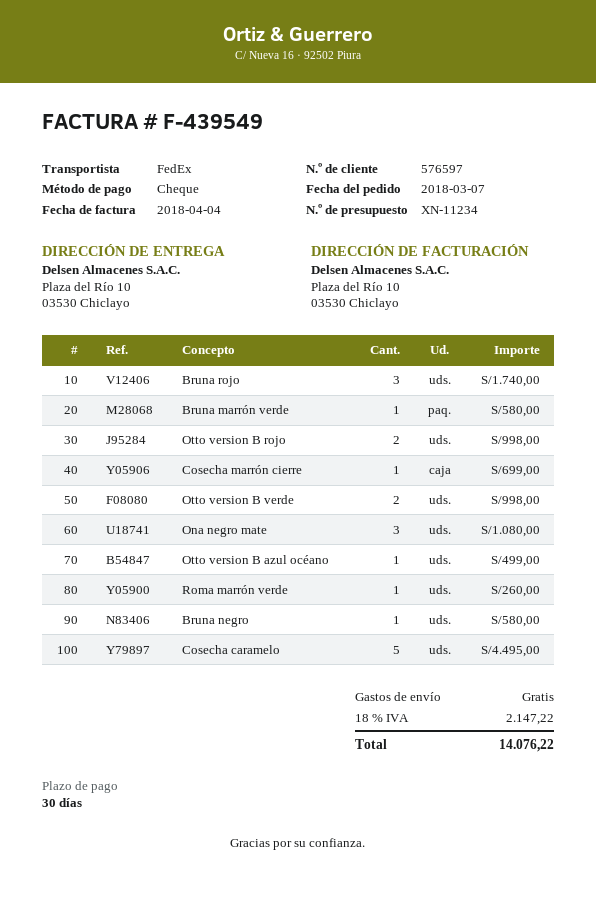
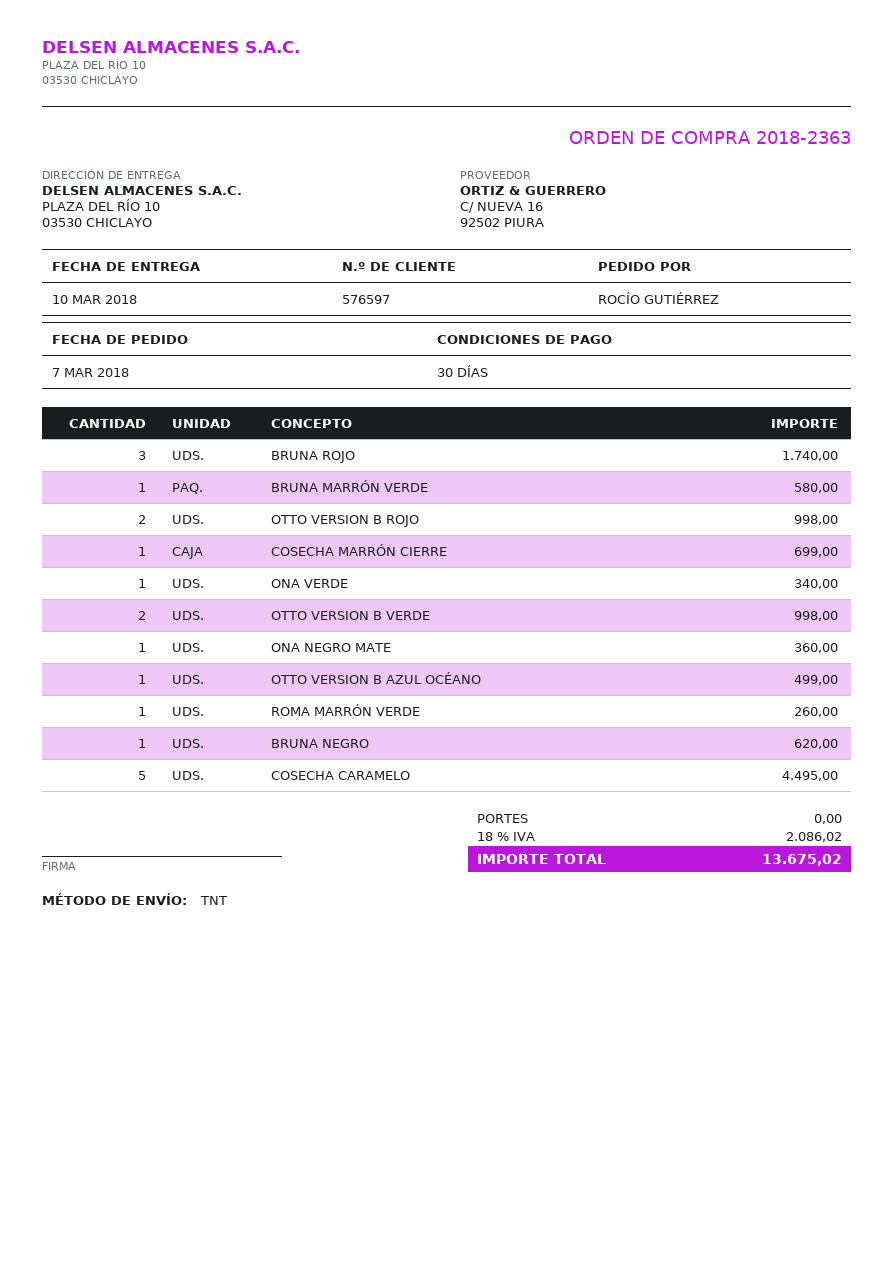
shipping method: FedEx -> TNT
Ona negro mate: 3 for 1080.00 -> 1 for 360.00
Bruna negro: 1 for 580.00 -> 1 for 620.00
ONA VERDE: none -> 1 for 340.00
tax: 18% = 2147.22 -> 18% = 2086.02
total: 14076.22 -> 13675.02

